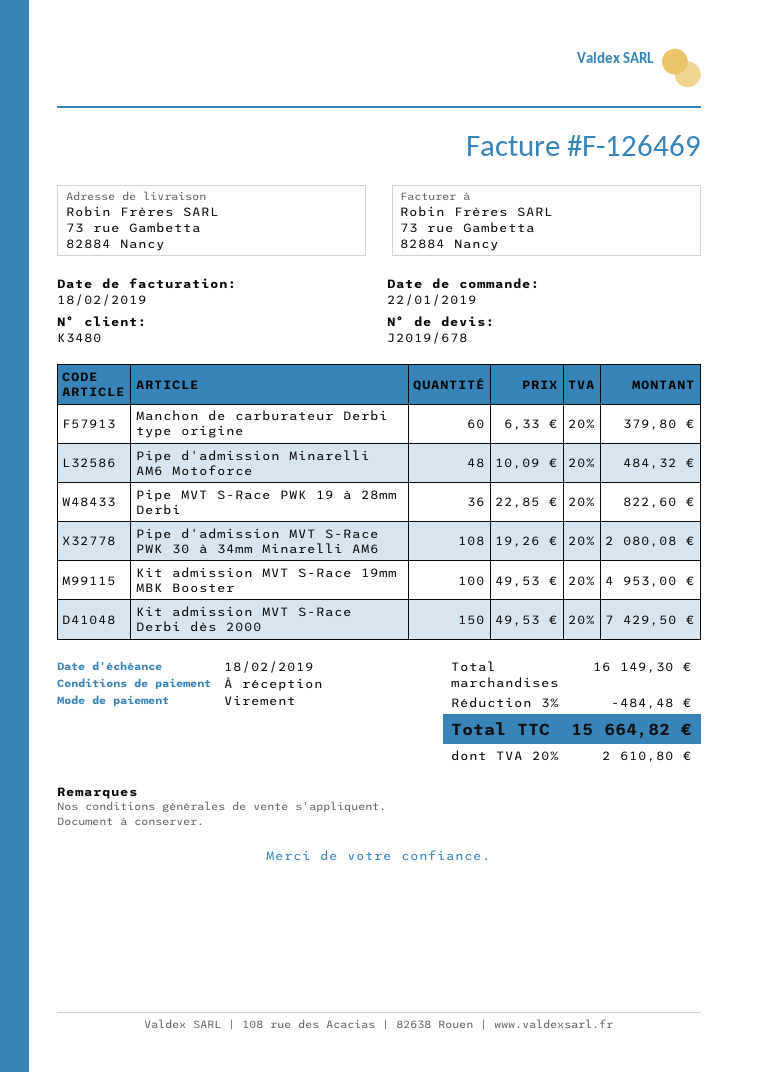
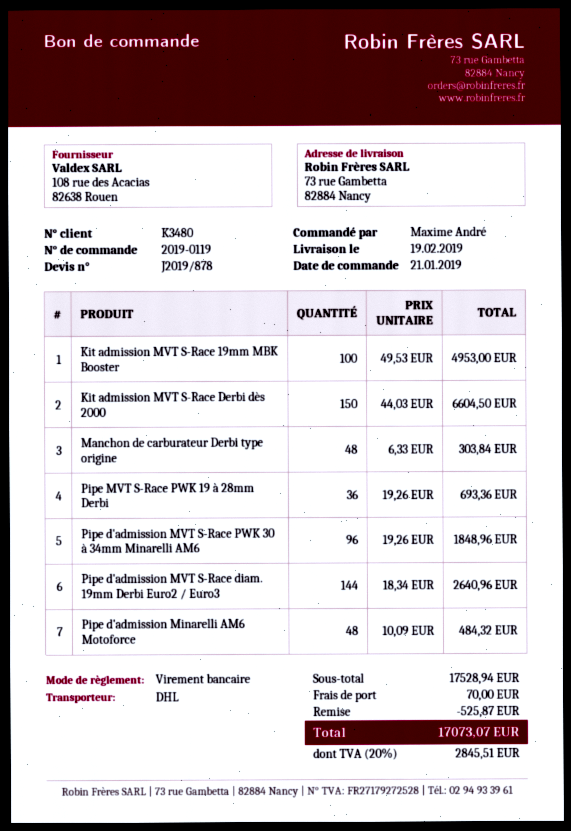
quote number: J2019/678 -> J2019/878
order date: 2019-01-22 -> 2019-01-21
Manchon de carburateur Derbi type origine: 60 x 6.33 = 379.80 -> 48 x 6.33 = 303.84
Pipe MVT S-Race PWK 19 à 28mm Derbi: 36 x 22.85 = 822.60 -> 36 x 19.26 = 693.36
Pipe d'admission MVT S-Race PWK 30 à 34mm Minarelli AM6: 108 x 19.26 = 2080.08 -> 96 x 19.26 = 1848.96
Kit admission MVT S-Race Derbi dès 2000: 150 x 49.53 = 7429.50 -> 150 x 44.03 = 6604.50
Pipe d'admission MVT S-Race diam. 19mm Derbi Euro2 / Euro3: none -> 144 x 18.34 = 2640.96
subtotal: 16149.30 -> 17528.94
discount: 484.48 -> 525.87
shipping: none -> 70.00
tax: 20% = 2610.80 -> 20% = 2845.51
total: 15664.82 -> 17073.07

